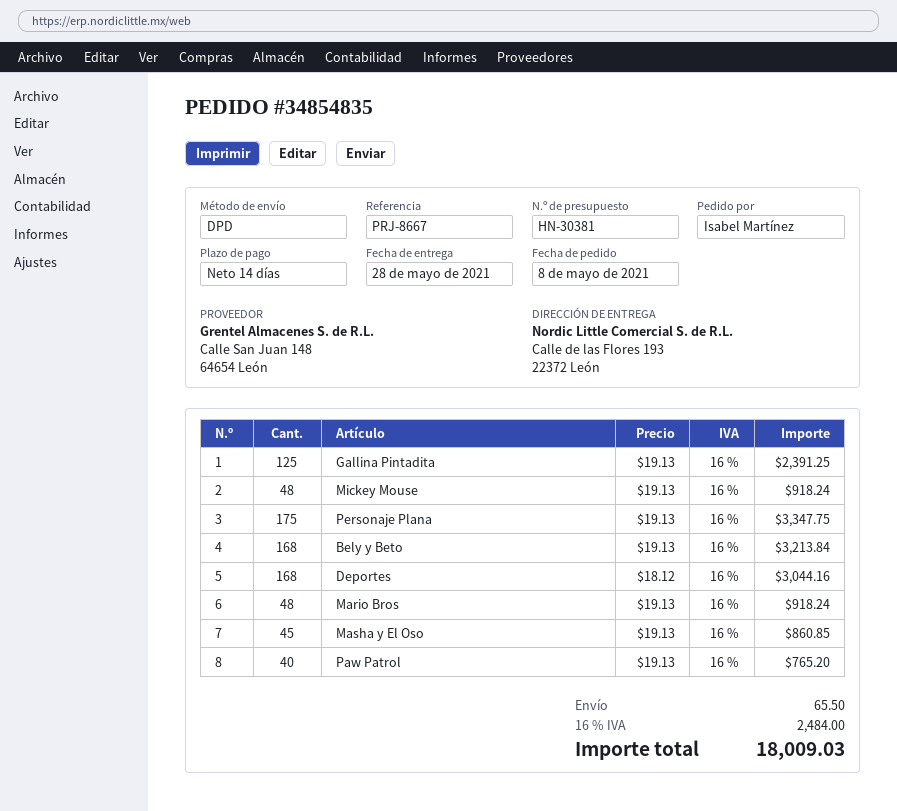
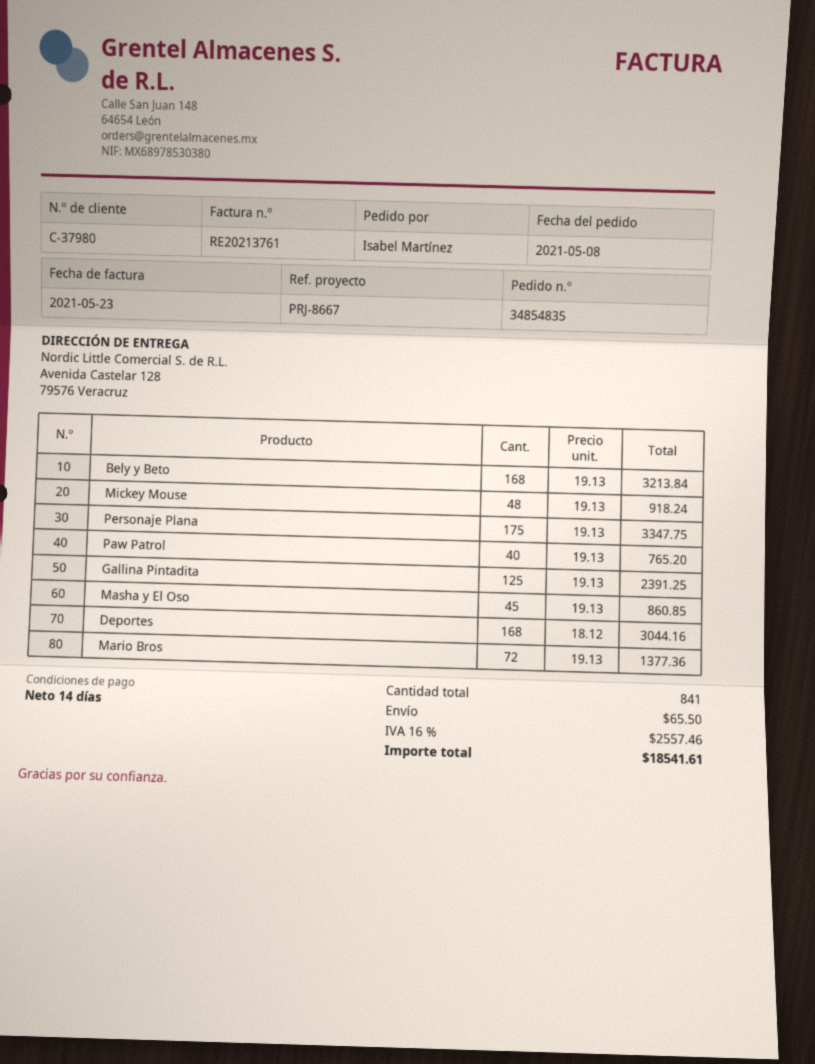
ship to: Calle de las Flores 193, 22372 León -> Avenida Castelar 128, 79576 Veracruz
Mario Bros: 48 x 19.13 = 918.24 -> 72 x 19.13 = 1377.36
tax: 16% = 2484.00 -> 16% = 2557.46
total: 18009.03 -> 18541.61

